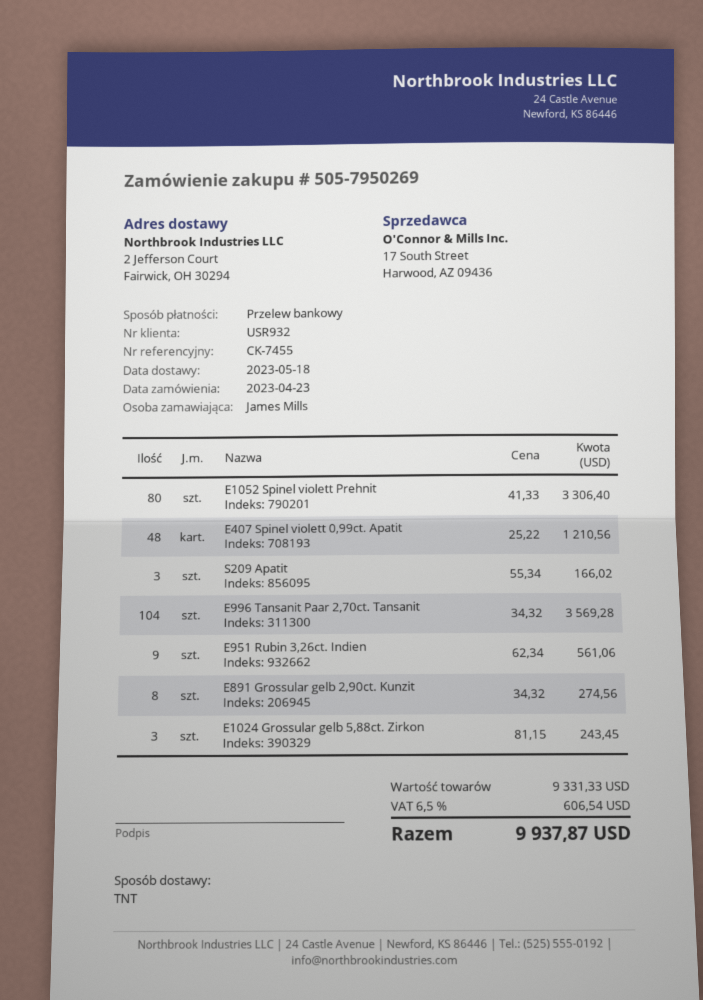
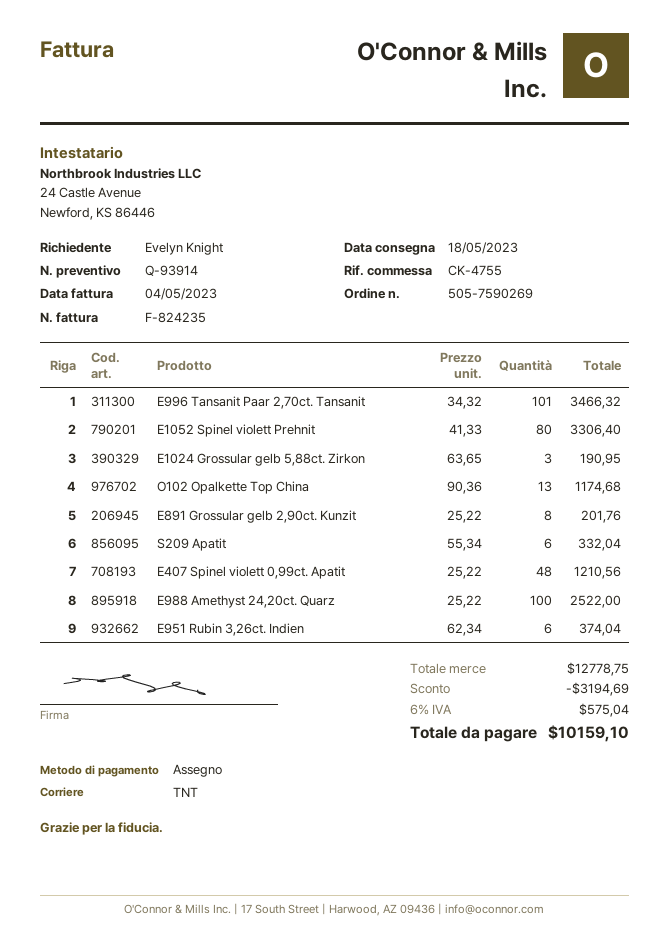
order number: 505-7950269 -> 505-7590269
reference: CK-7455 -> CK-4755
ordered by: James Mills -> Evelyn Knight
payment method: bank transfer -> cheque
S209 Apatit: 3 x 55.34 = 166.02 -> 6 x 55.34 = 332.04
E996 Tansanit Paar 2,70ct. Tansanit: 104 x 34.32 = 3569.28 -> 101 x 34.32 = 3466.32
E951 Rubin 3,26ct. Indien: 9 x 62.34 = 561.06 -> 6 x 62.34 = 374.04
E891 Grossular gelb 2,90ct. Kunzit: 8 x 34.32 = 274.56 -> 8 x 25.22 = 201.76
E1024 Grossular gelb 5,88ct. Zirkon: 3 x 81.15 = 243.45 -> 3 x 63.65 = 190.95
O102 Opalkette Top China: none -> 13 x 90.36 = 1174.68
E988 Amethyst 24,20ct. Quarz: none -> 100 x 25.22 = 2522.00
subtotal: 9331.33 -> 12778.75
discount: none -> 3194.69
tax: 6.5% = 606.54 -> 6% = 575.04
total: 9937.87 -> 10159.10

